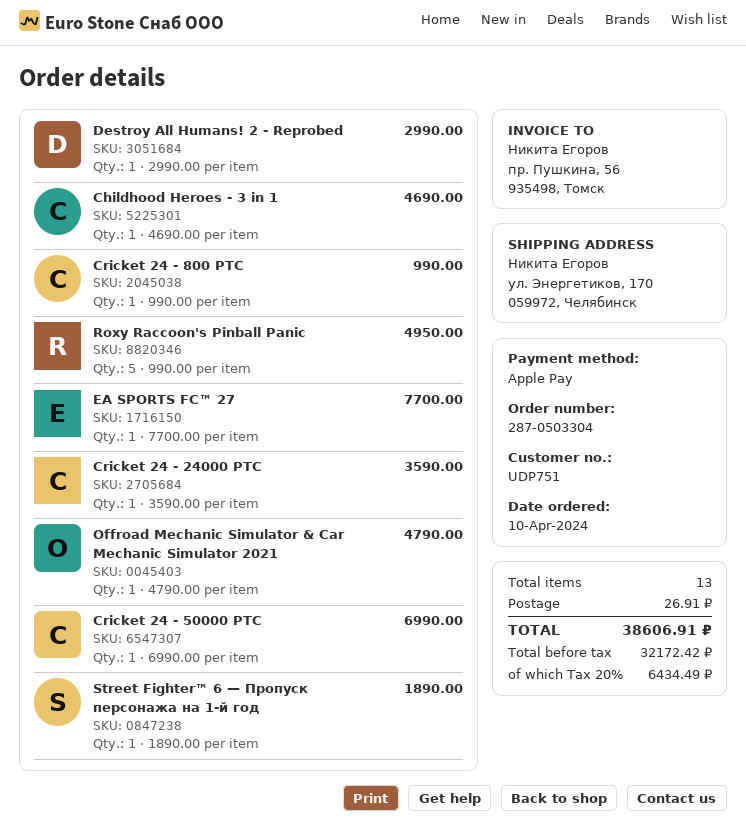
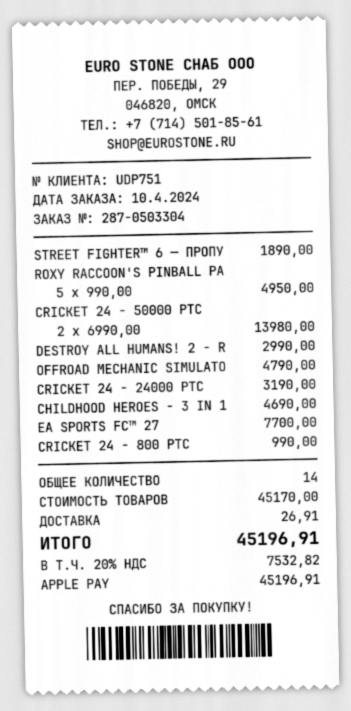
Cricket 24 - 24000 PTC: 1 x 3590.00 = 3590.00 -> 1 x 3190.00 = 3190.00
Cricket 24 - 50000 PTC: 1 x 6990.00 = 6990.00 -> 2 x 6990.00 = 13980.00
total quantity: 13 -> 14
tax: 20% = 6434.49 -> 20% = 7532.82
total: 38606.91 -> 45196.91

